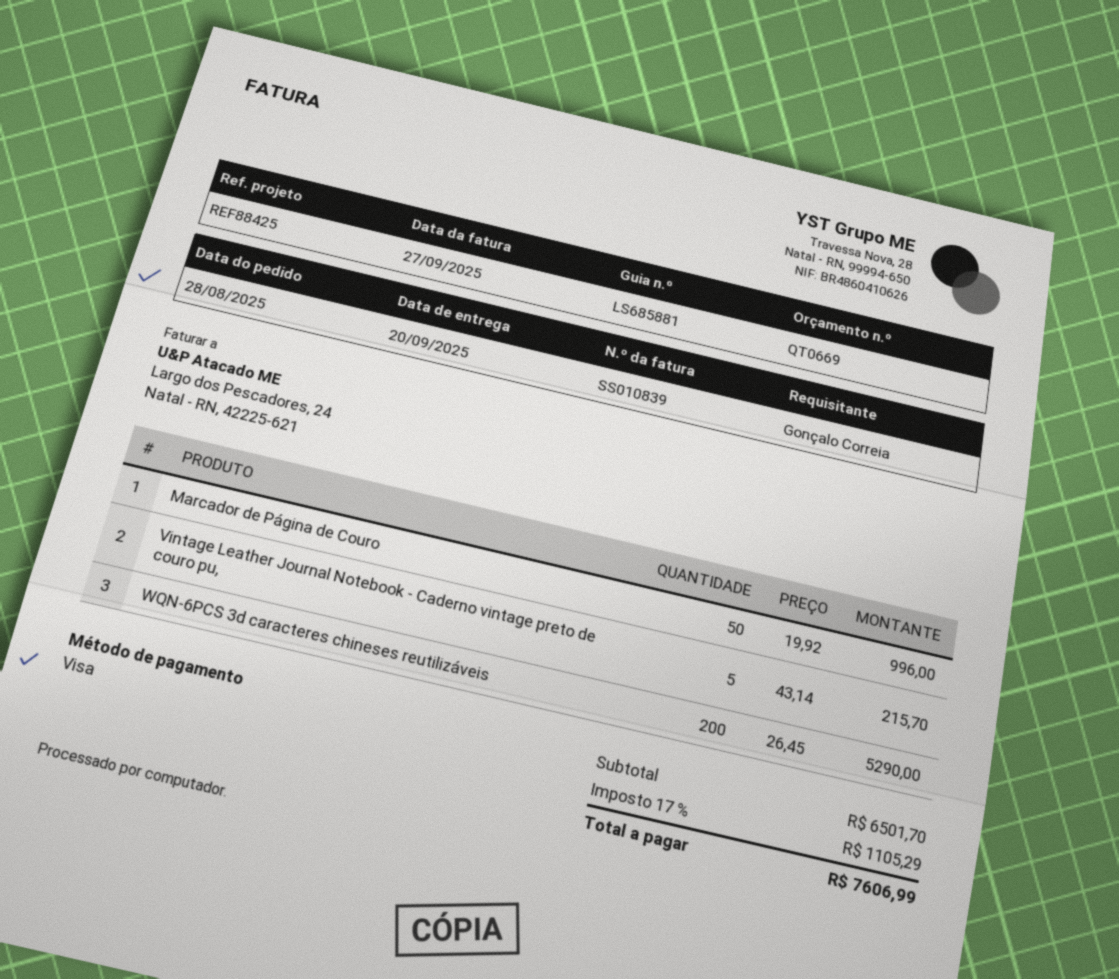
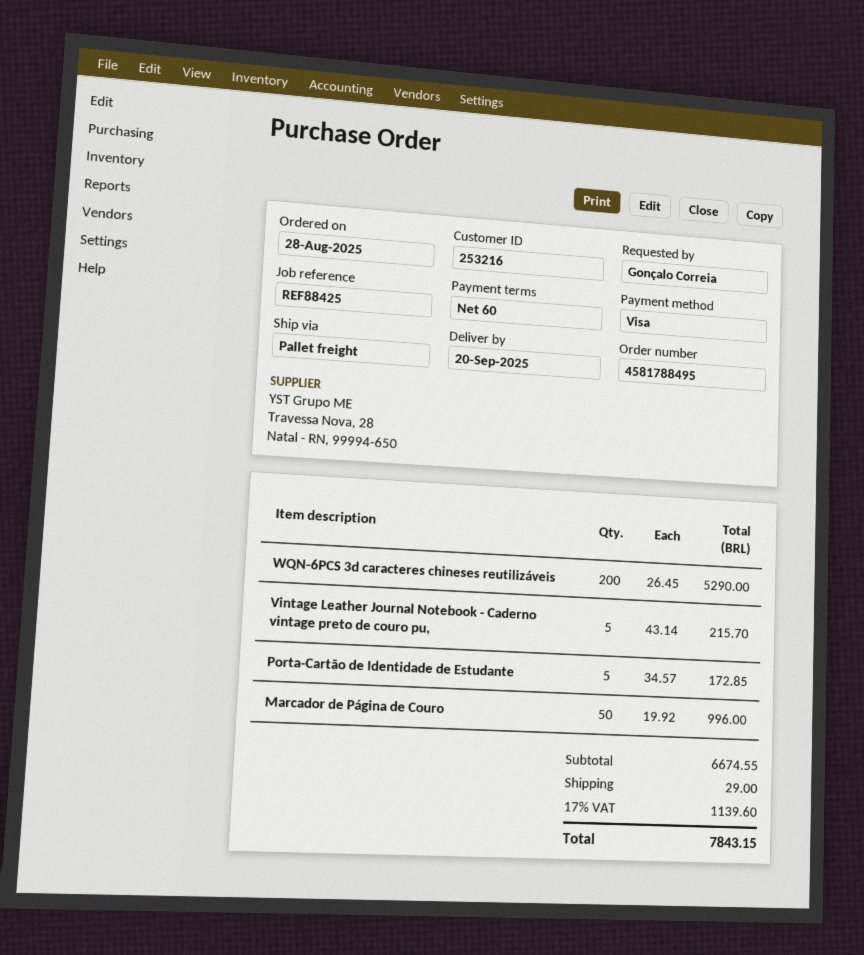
Porta-Cartão de Identidade de Estudante: none -> 5 x 34.57 = 172.85
subtotal: 6501.70 -> 6674.55
shipping: none -> 29.00
tax: 17% = 1105.29 -> 17% = 1139.60
total: 7606.99 -> 7843.15

